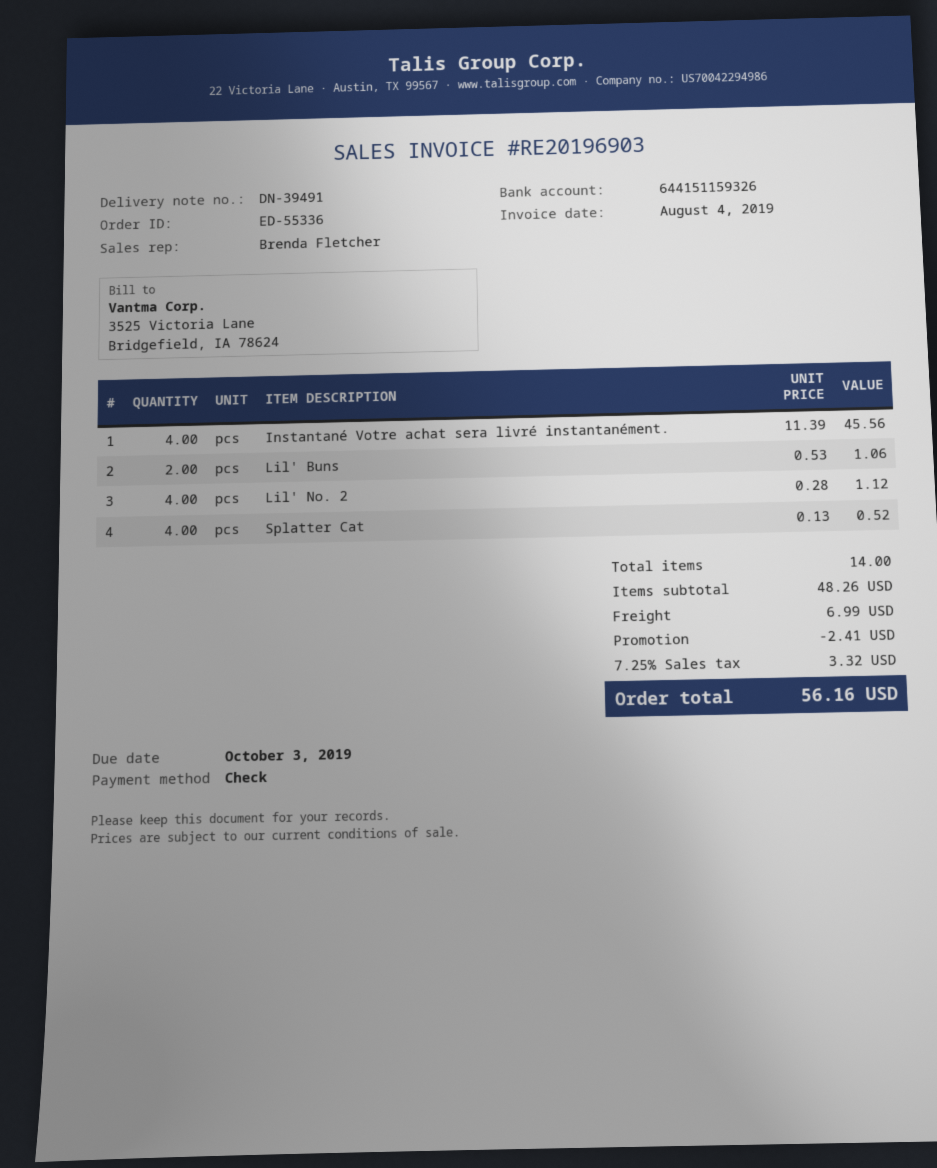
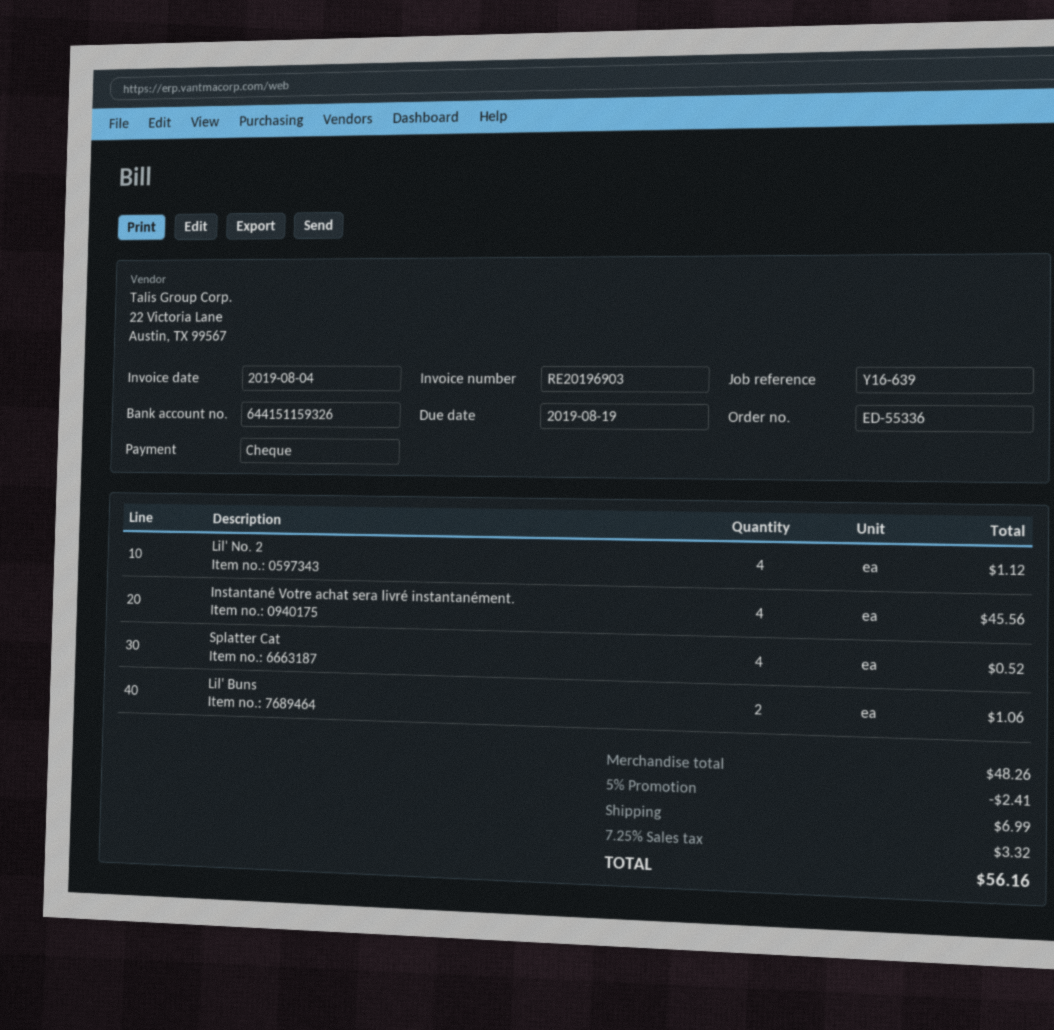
due date: 2019-10-03 -> 2019-08-19

